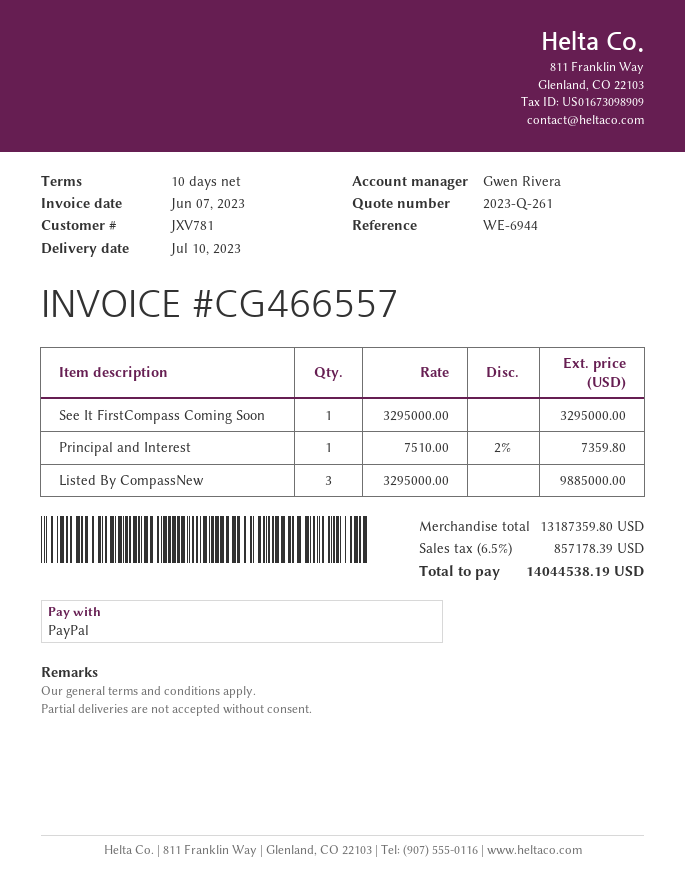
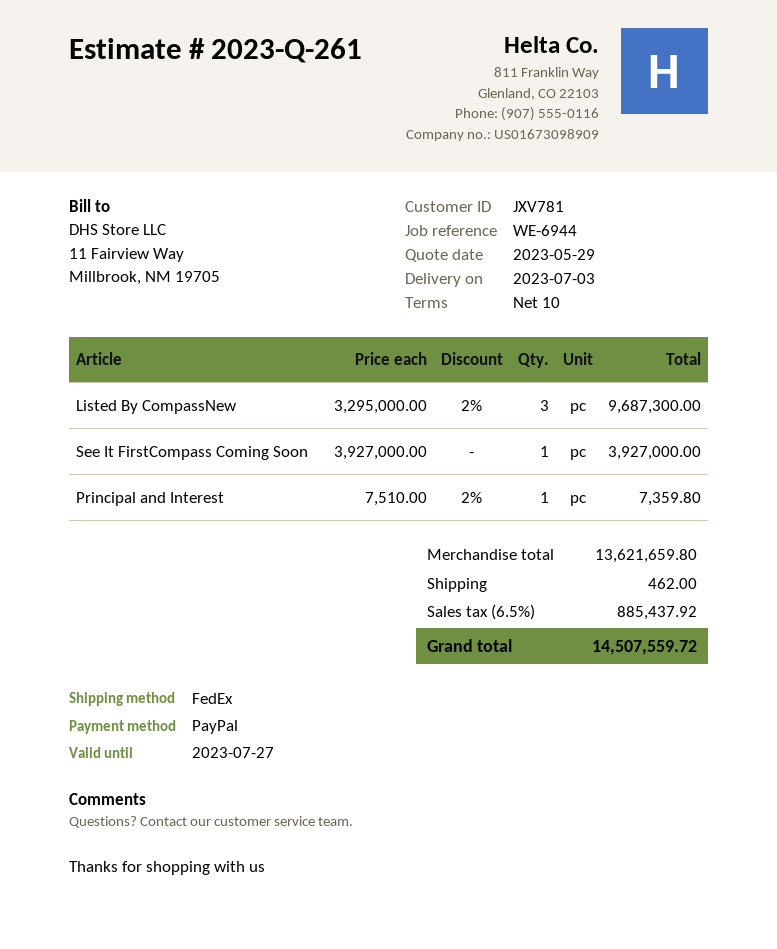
delivery date: 2023-07-10 -> 2023-07-03
See It FirstCompass Coming Soon: 1 x 3295000.00 = 3295000.00 -> 1 x 3927000.00 = 3927000.00
Listed By CompassNew: 3 x 3295000.00 = 9885000.00 -> 3 x 3295000.00 - 2% = 9687300.00
subtotal: 13187359.80 -> 13621659.80
shipping: none -> 462.00
tax: 6.5% = 857178.39 -> 6.5% = 885437.92
total: 14044538.19 -> 14507559.72

